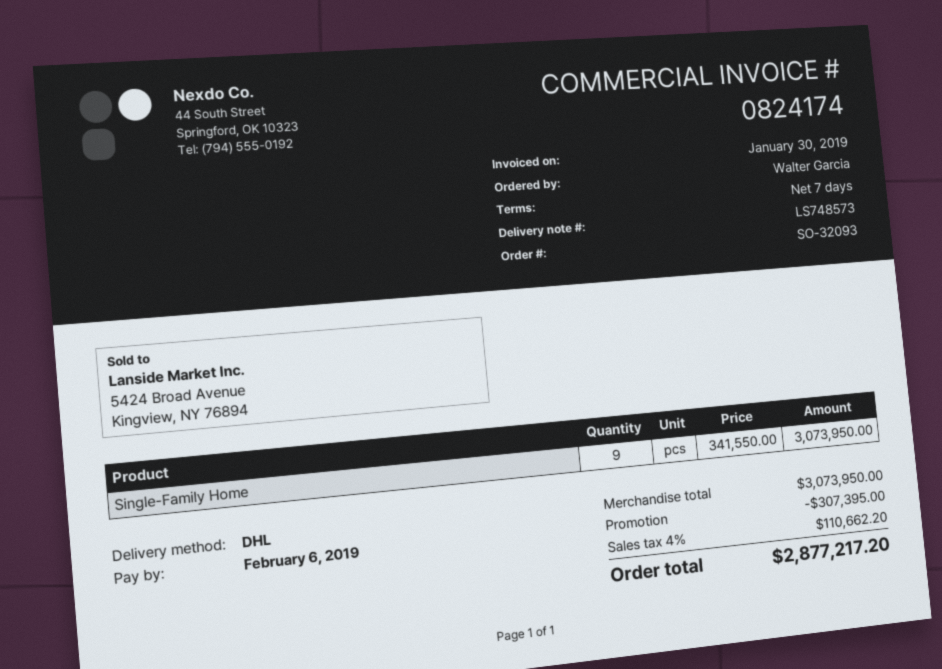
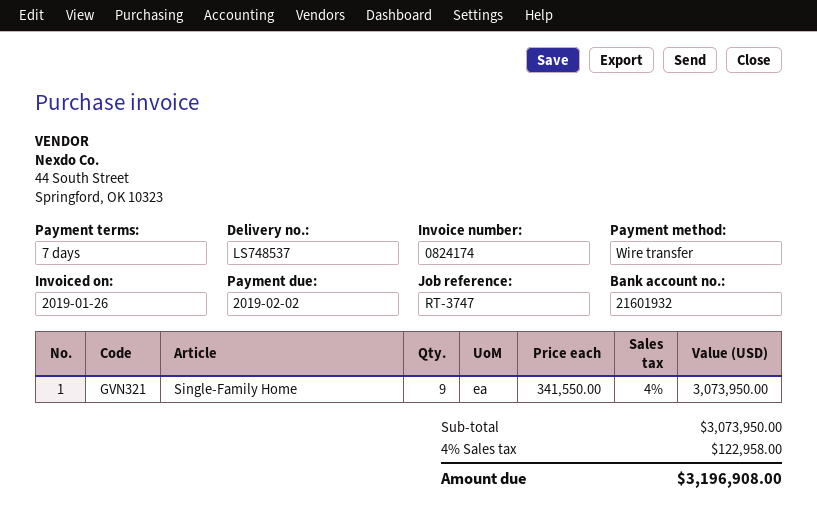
delivery note number: LS748573 -> LS748537
invoice date: 2019-01-30 -> 2019-01-26
due date: 2019-02-06 -> 2019-02-02
discount: 307395.00 -> none
tax: 4% = 110662.20 -> 4% = 122958.00
total: 2877217.20 -> 3196908.00

